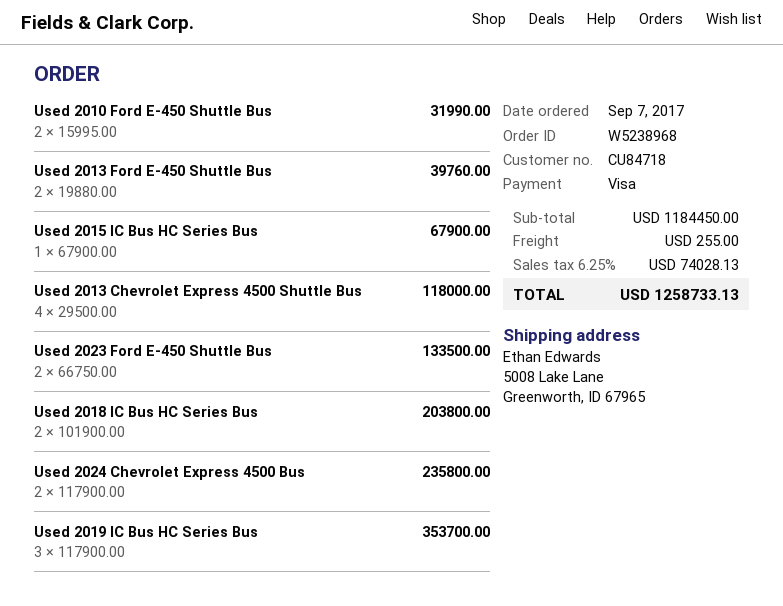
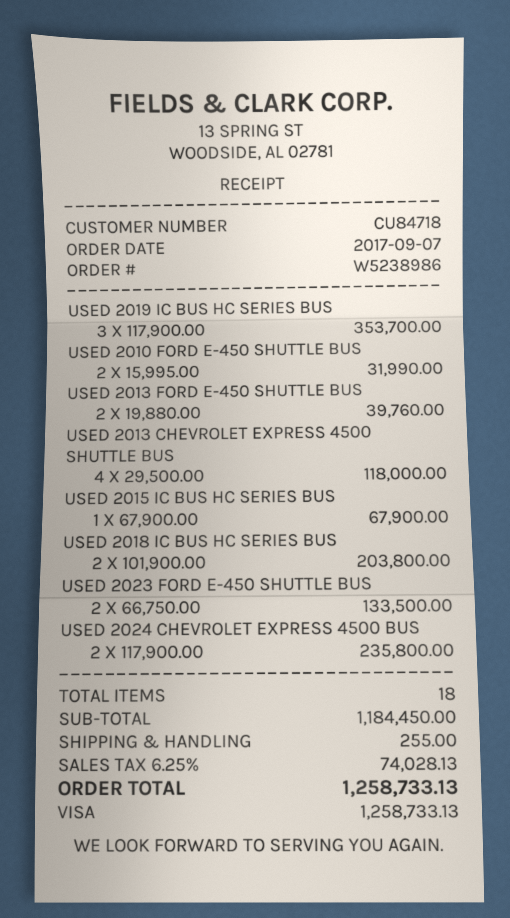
order number: W5238968 -> W5238986

